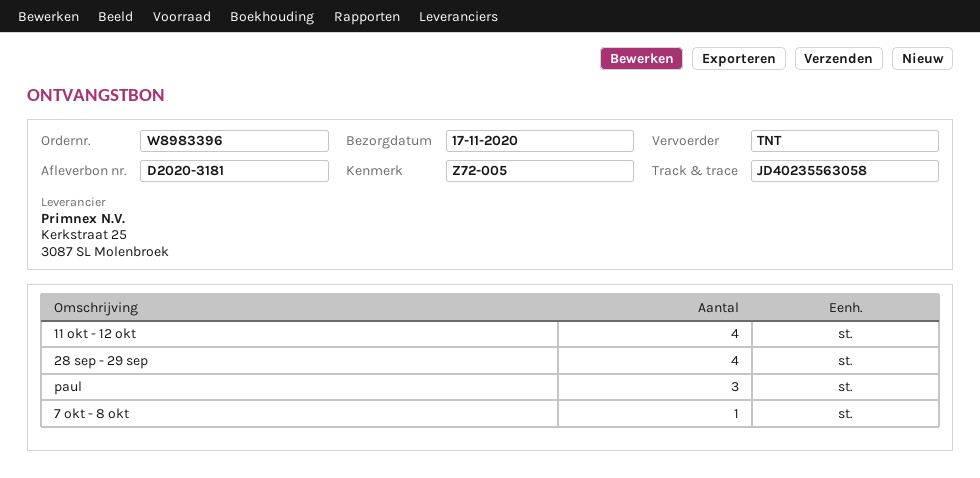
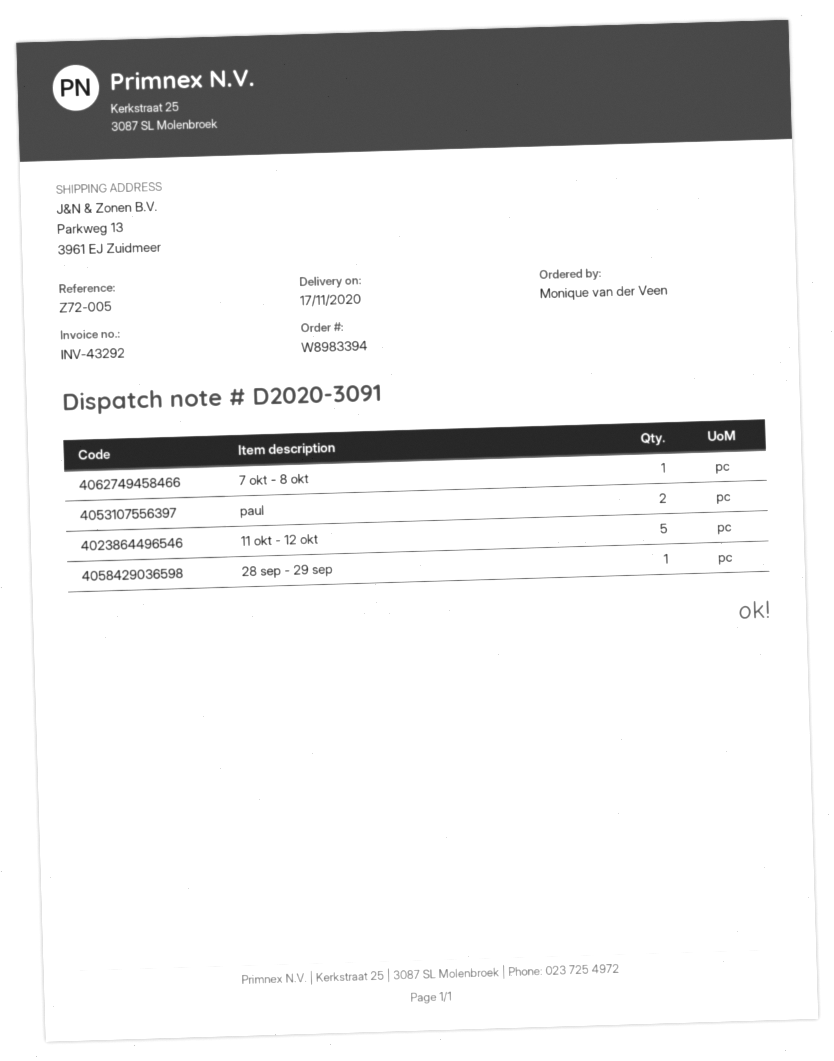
order number: W8983396 -> W8983394
delivery note number: D2020-3181 -> D2020-3091
11 okt - 12 okt: 4 -> 5
28 sep - 29 sep: 4 -> 1
paul: 3 -> 2

